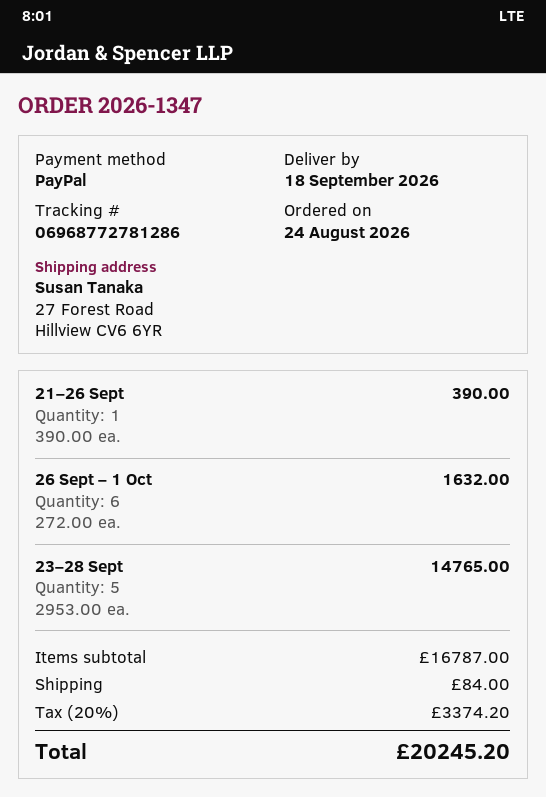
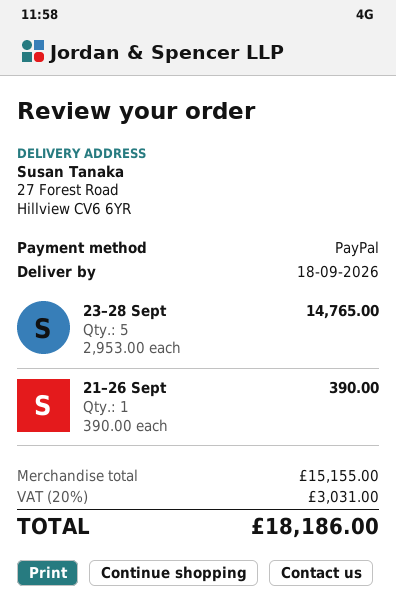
26 Sept – 1 Oct: 6 x 272.00 = 1632.00 -> none
subtotal: 16787.00 -> 15155.00
shipping: 84.00 -> none
tax: 20% = 3374.20 -> 20% = 3031.00
total: 20245.20 -> 18186.00

